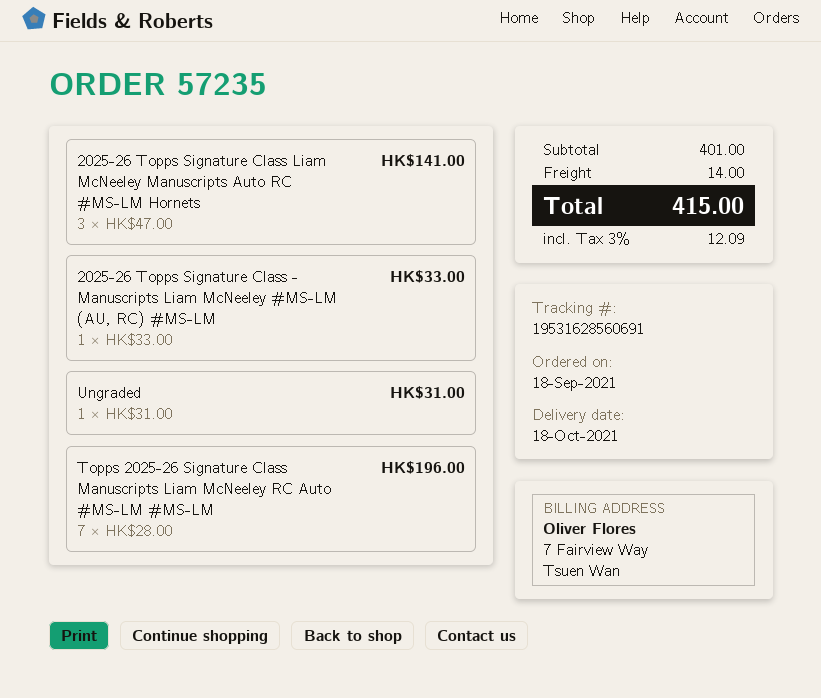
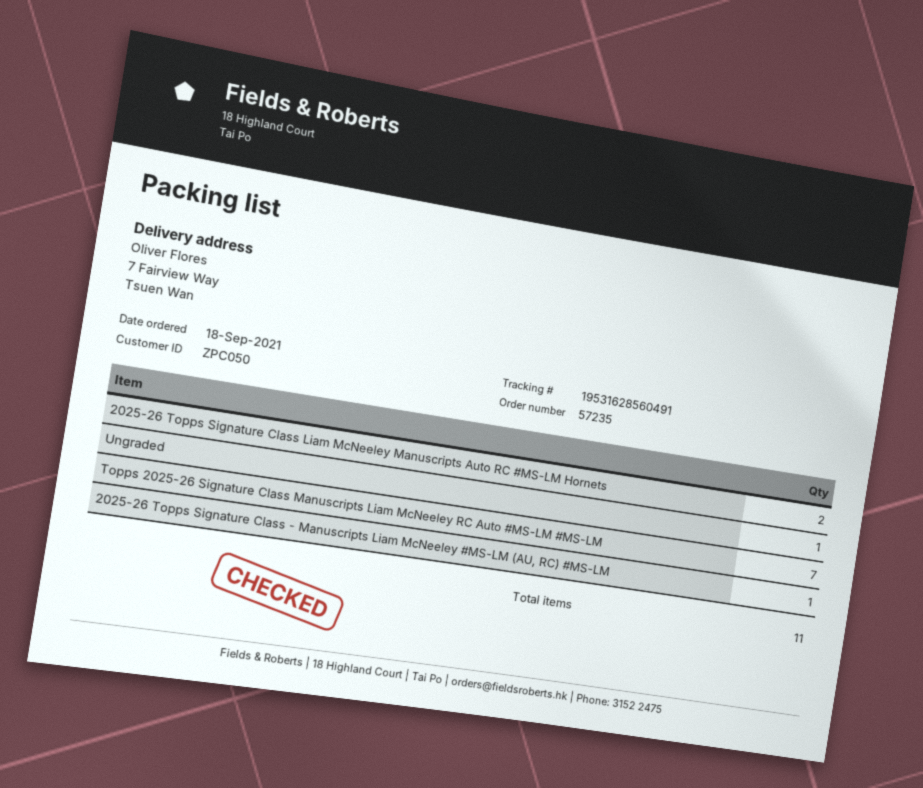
tracking number: 19531628560691 -> 19531628560491
2025-26 Topps Signature Class Liam McNeeley Manuscripts Auto RC #MS-LM Hornets: 3 -> 2

